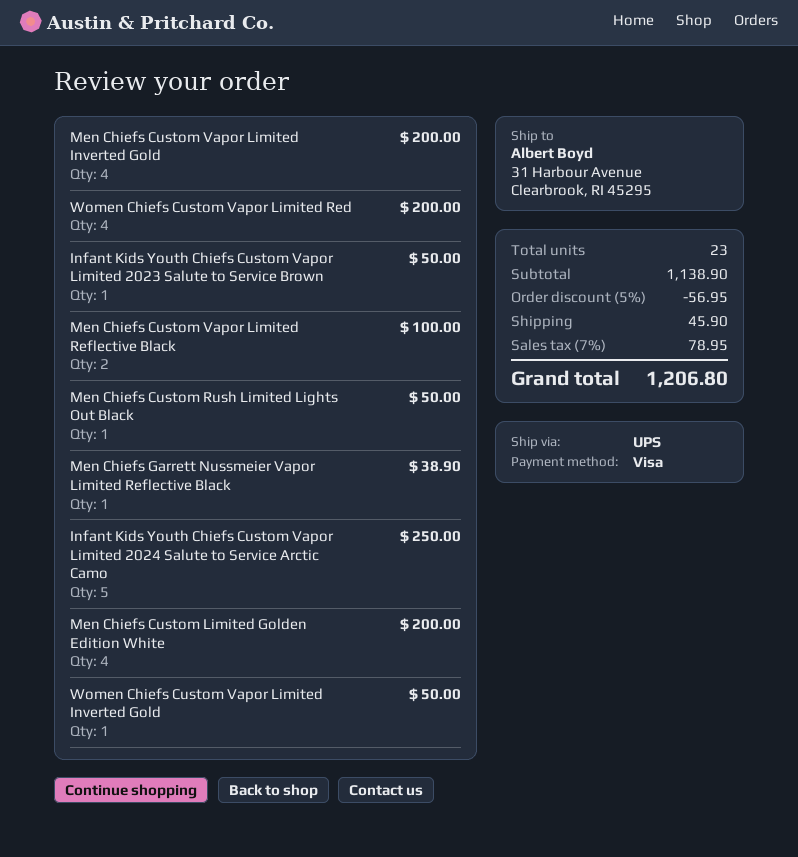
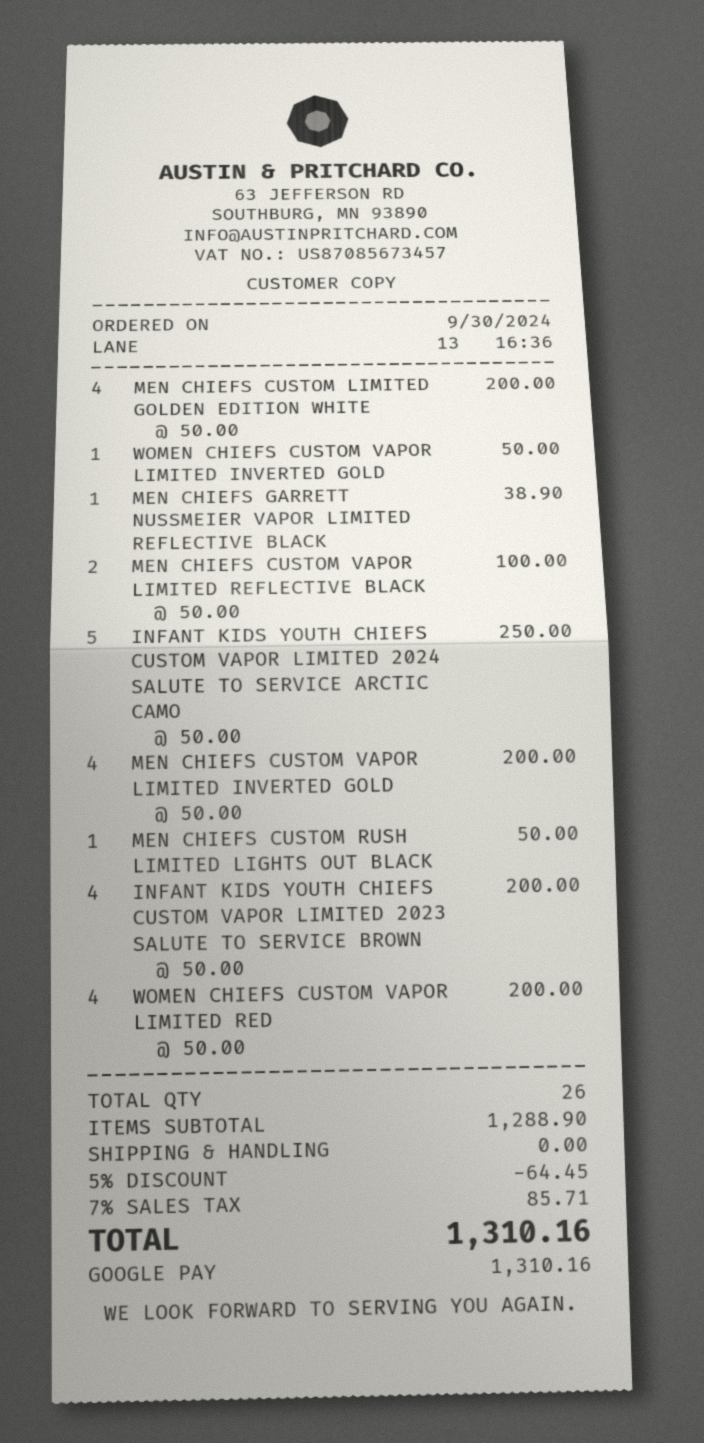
payment method: Visa -> Google Pay
Infant Kids Youth Chiefs Custom Vapor Limited 2023 Salute to Service Brown: 1 for 50.00 -> 4 for 200.00
total quantity: 23 -> 26
subtotal: 1138.90 -> 1288.90
discount: 5% = 56.95 -> 5% = 64.45
shipping: 45.90 -> 0.00
tax: 7% = 78.95 -> 7% = 85.71
total: 1206.80 -> 1310.16

